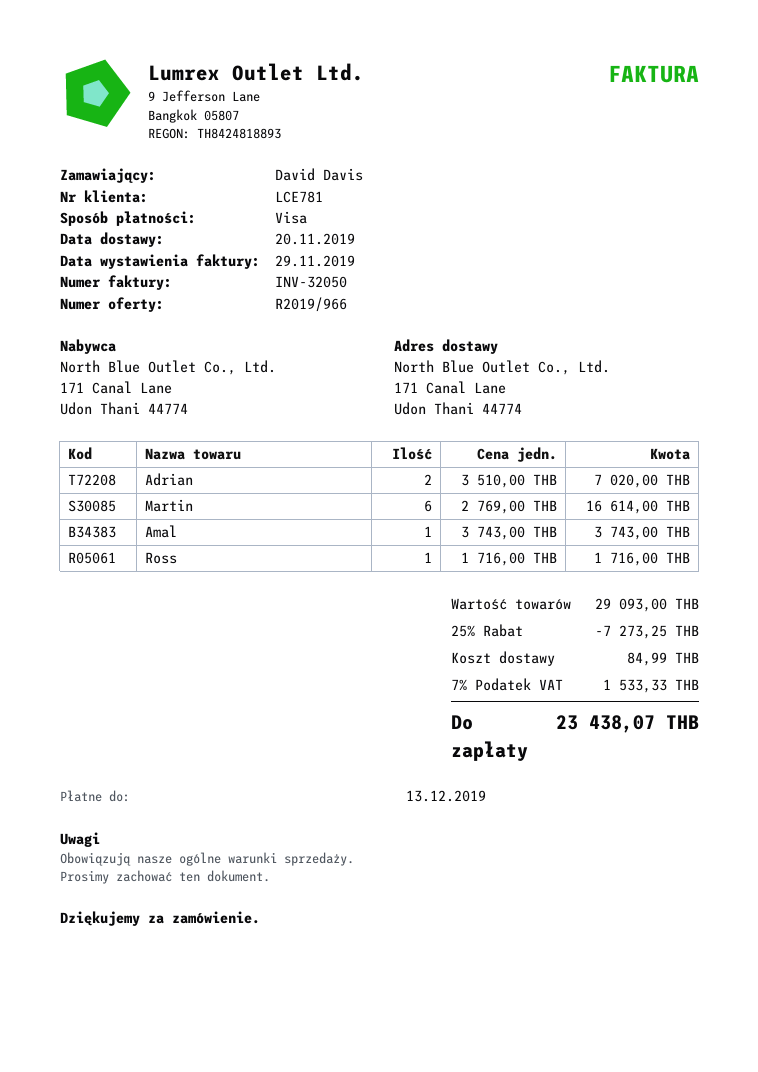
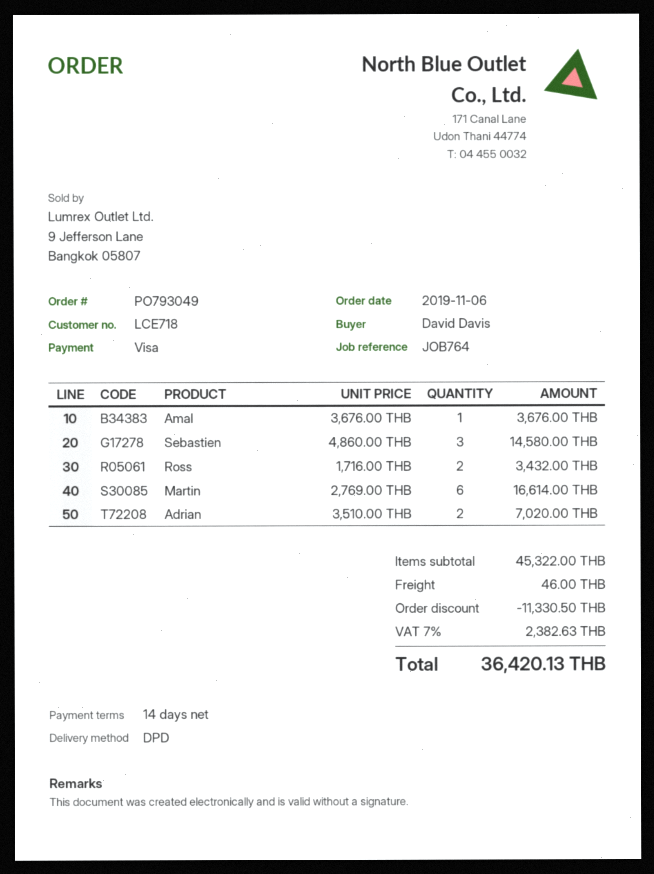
customer number: LCE781 -> LCE718
Amal: 1 x 3743.00 = 3743.00 -> 1 x 3676.00 = 3676.00
Ross: 1 x 1716.00 = 1716.00 -> 2 x 1716.00 = 3432.00
Sebastien: none -> 3 x 4860.00 = 14580.00
subtotal: 29093.00 -> 45322.00
discount: 7273.25 -> 11330.50
shipping: 84.99 -> 46.00
tax: 7% = 1533.33 -> 7% = 2382.63
total: 23438.07 -> 36420.13

